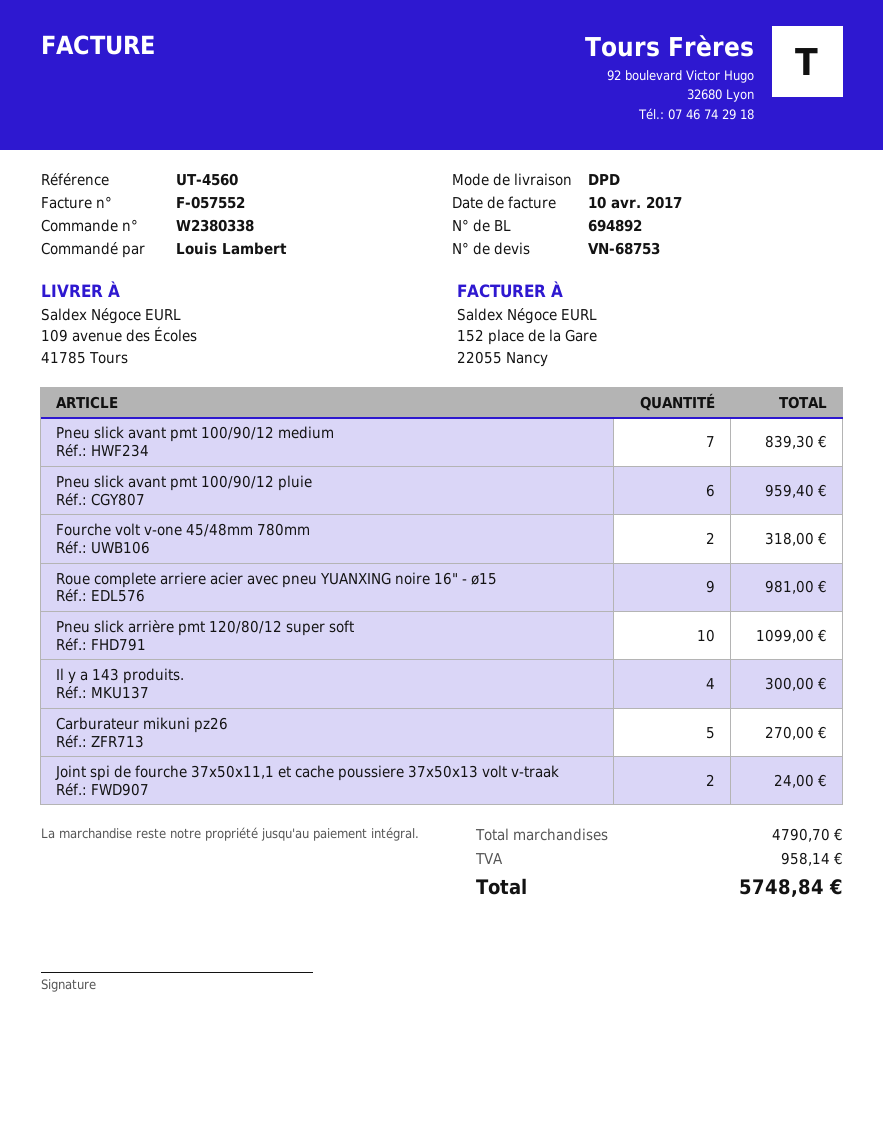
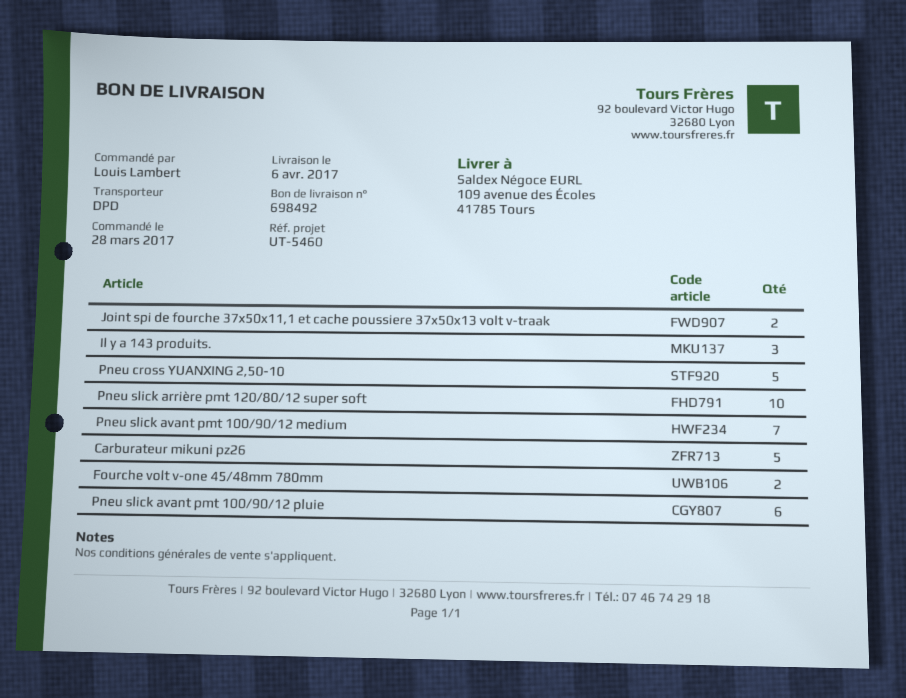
delivery note number: 694892 -> 698492
reference: UT-4560 -> UT-5460
Roue complete arriere acier avec pneu YUANXING noire 16" - ø15: 9 -> none
Il y a 143 produits.: 4 -> 3
Pneu cross YUANXING 2,50-10: none -> 5

